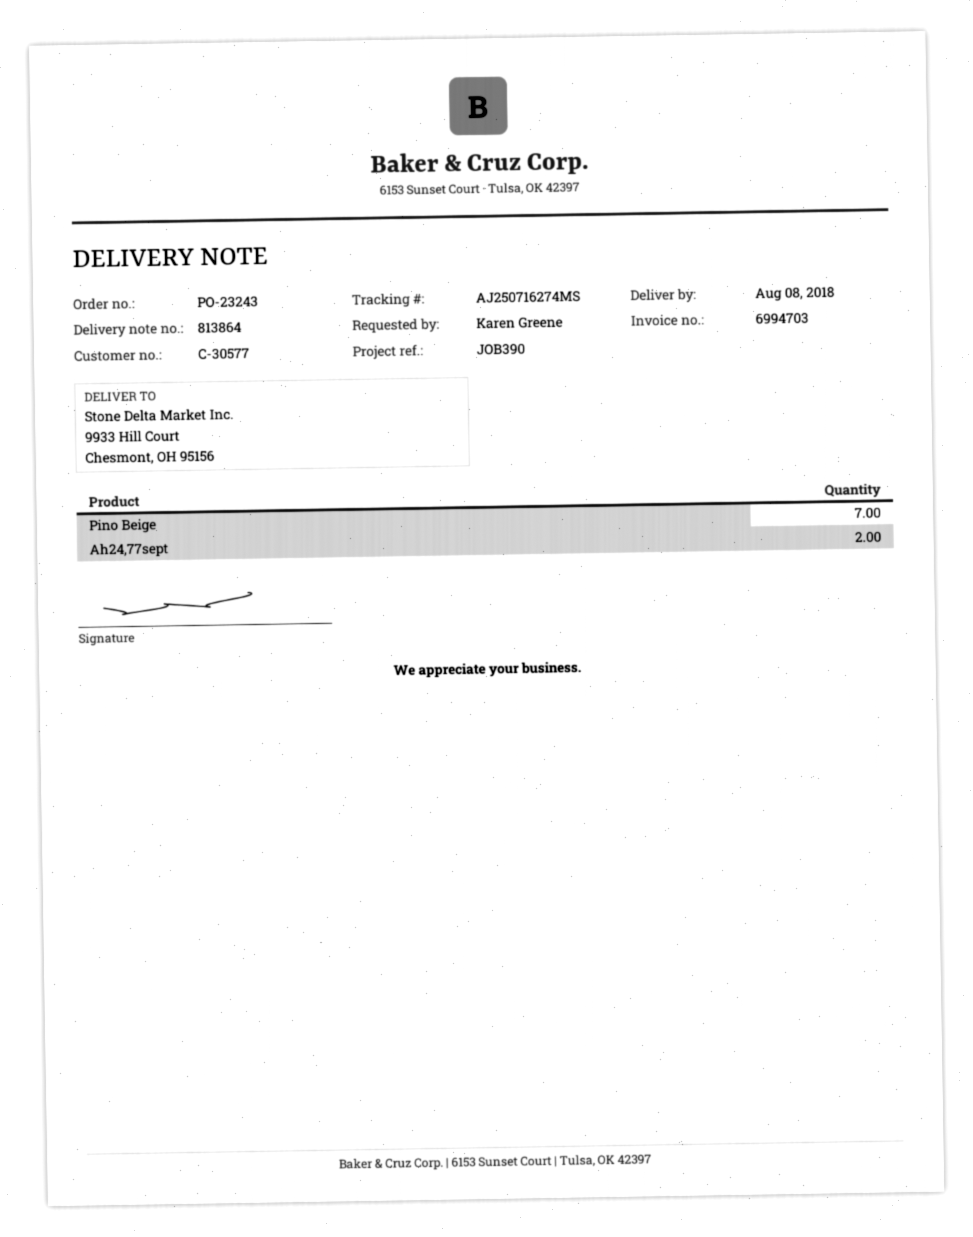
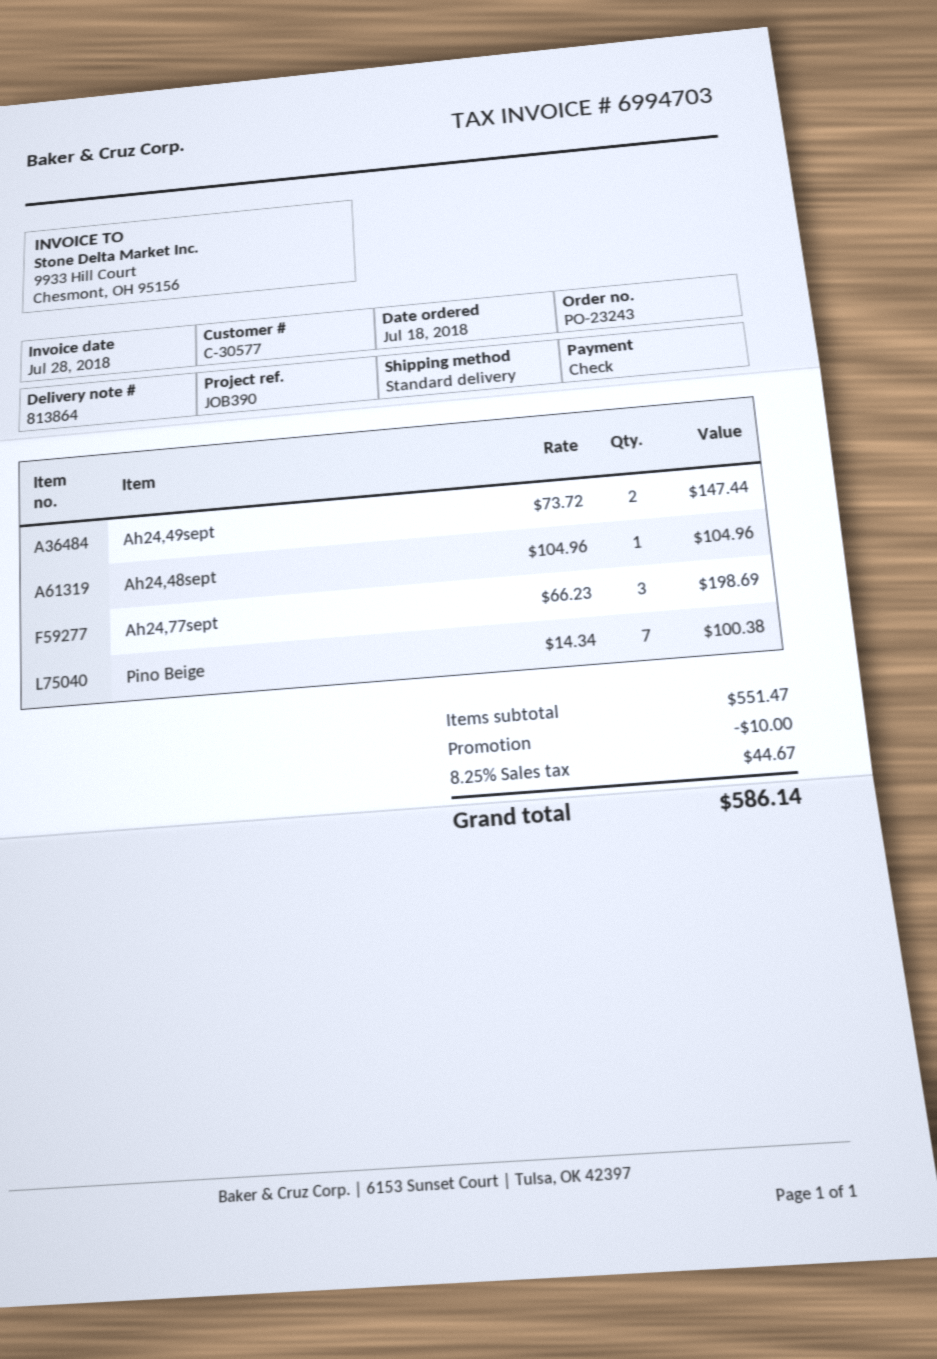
Ah24,77sept: 2 -> 3
Ah24,49sept: none -> 2
Ah24,48sept: none -> 1

